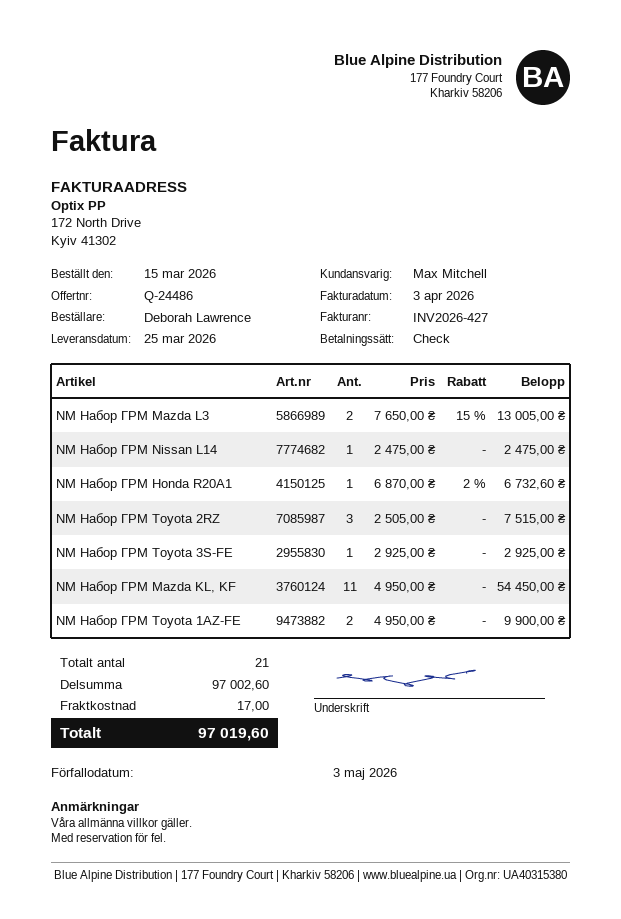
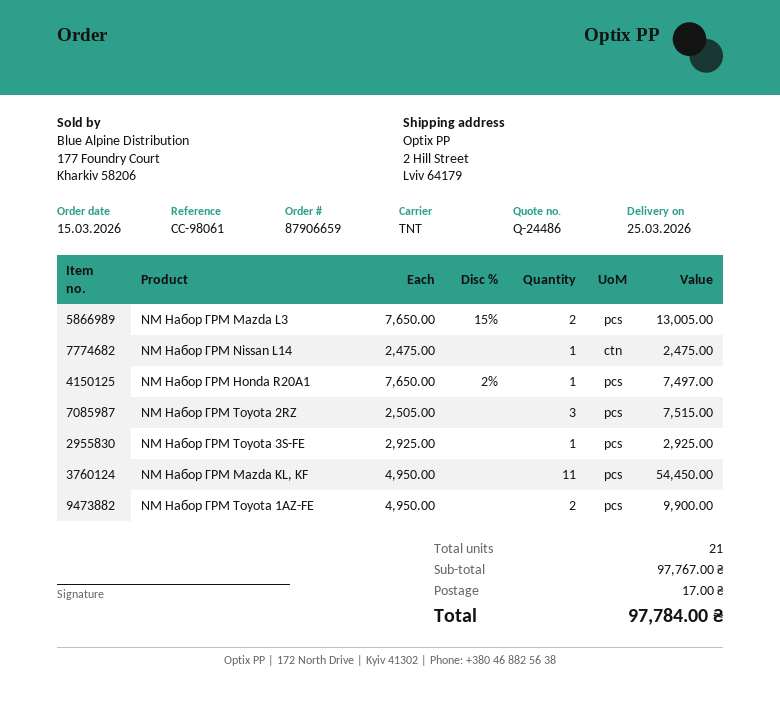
NM Набор ГРМ Honda R20A1: 1 x 6870.00 - 2% = 6732.60 -> 1 x 7650.00 - 2% = 7497.00
subtotal: 97002.60 -> 97767.00
total: 97019.60 -> 97784.00

